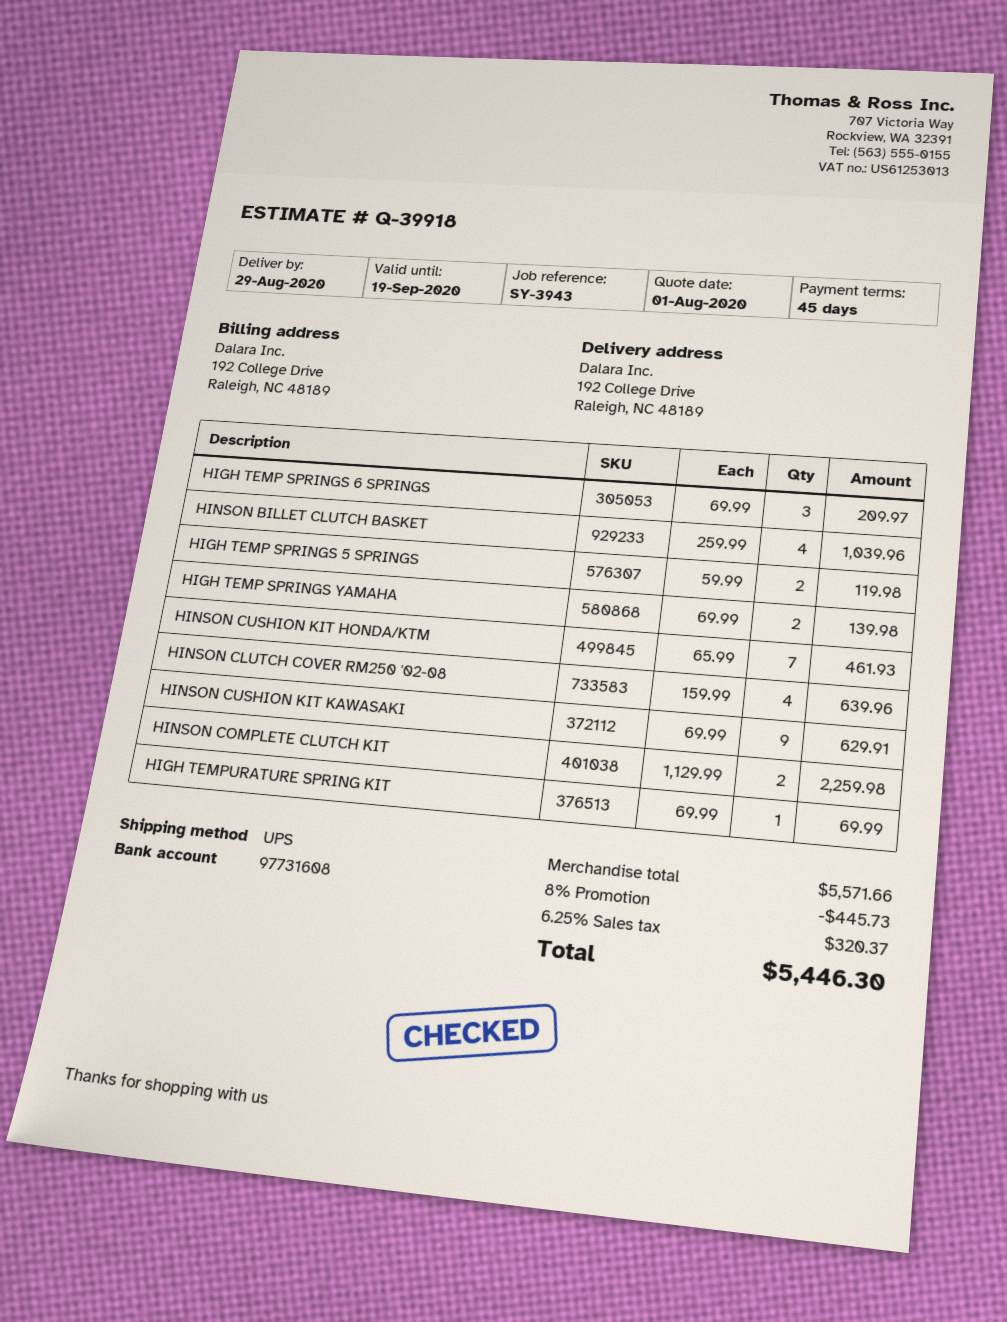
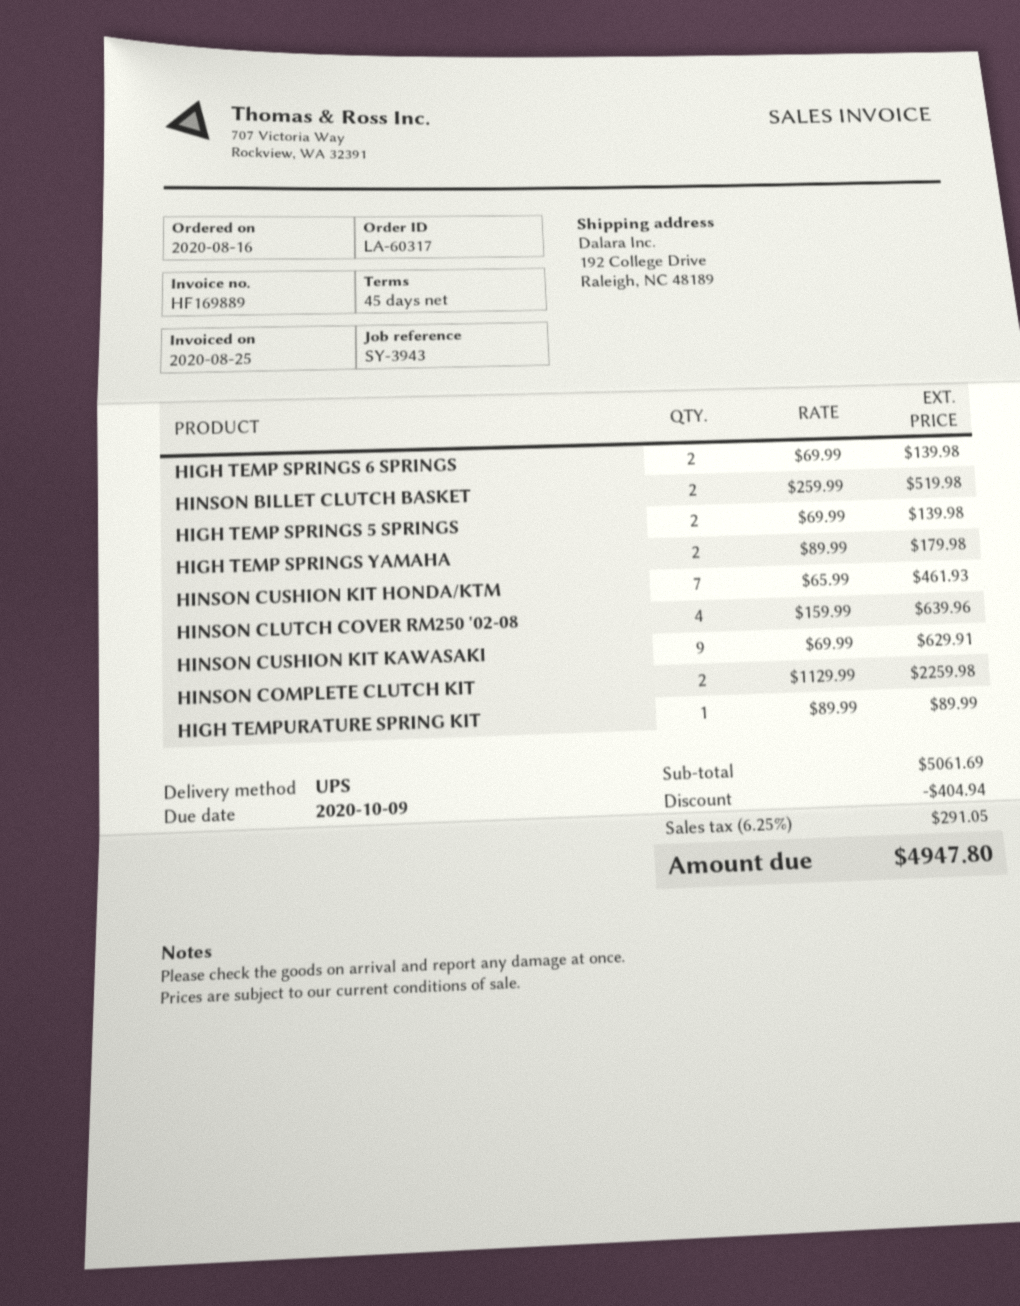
HIGH TEMP SPRINGS 6 SPRINGS: 3 x 69.99 = 209.97 -> 2 x 69.99 = 139.98
HINSON BILLET CLUTCH BASKET: 4 x 259.99 = 1039.96 -> 2 x 259.99 = 519.98
HIGH TEMP SPRINGS 5 SPRINGS: 2 x 59.99 = 119.98 -> 2 x 69.99 = 139.98
HIGH TEMP SPRINGS YAMAHA: 2 x 69.99 = 139.98 -> 2 x 89.99 = 179.98
HIGH TEMPURATURE SPRING KIT: 1 x 69.99 = 69.99 -> 1 x 89.99 = 89.99
subtotal: 5571.66 -> 5061.69
discount: 445.73 -> 404.94
tax: 6.25% = 320.37 -> 6.25% = 291.05
total: 5446.30 -> 4947.80

